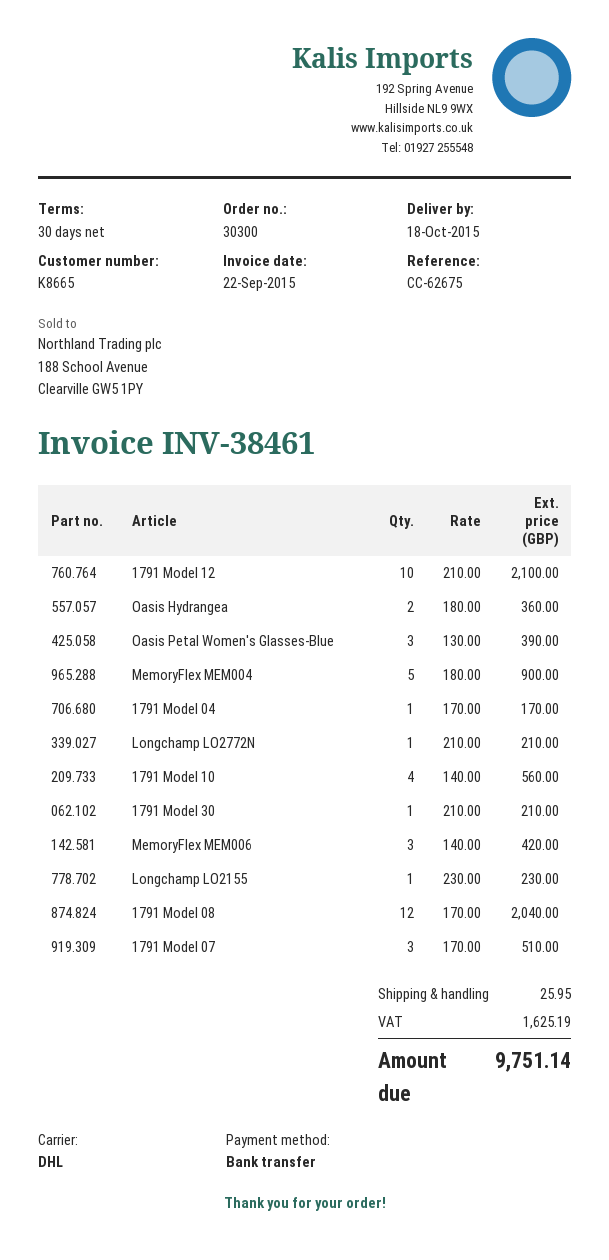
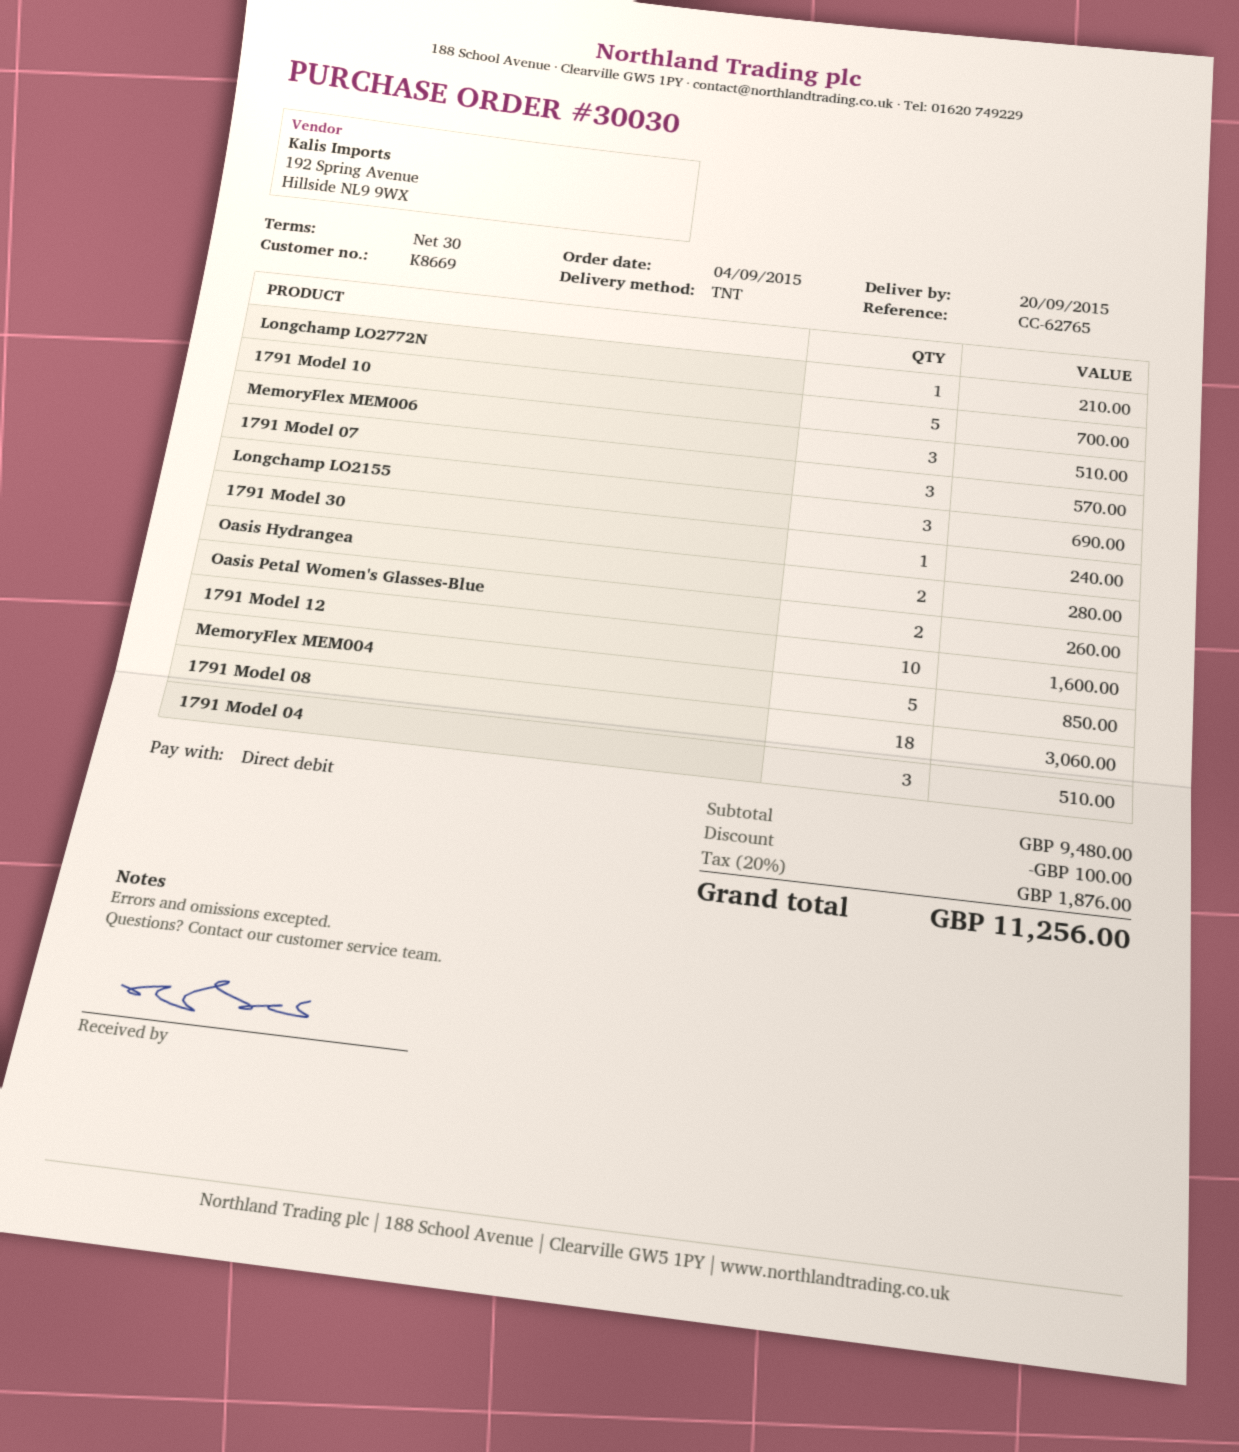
order number: 30300 -> 30030
delivery date: 2015-10-18 -> 2015-09-20
customer number: K8665 -> K8669
reference: CC-62675 -> CC-62765
payment method: bank transfer -> direct debit
shipping method: DHL -> TNT
1791 Model 12: 10 for 2100.00 -> 10 for 1600.00
Oasis Hydrangea: 2 for 360.00 -> 2 for 280.00
Oasis Petal Women's Glasses-Blue: 3 for 390.00 -> 2 for 260.00
MemoryFlex MEM004: 5 for 900.00 -> 5 for 850.00
1791 Model 04: 1 for 170.00 -> 3 for 510.00
1791 Model 10: 4 for 560.00 -> 5 for 700.00
1791 Model 30: 1 for 210.00 -> 1 for 240.00
MemoryFlex MEM006: 3 for 420.00 -> 3 for 510.00
Longchamp LO2155: 1 for 230.00 -> 3 for 690.00
1791 Model 08: 12 for 2040.00 -> 18 for 3060.00
1791 Model 07: 3 for 510.00 -> 3 for 570.00
discount: none -> 100.00
shipping: 25.95 -> none
tax: 1625.19 -> 1876.00
total: 9751.14 -> 11256.00

